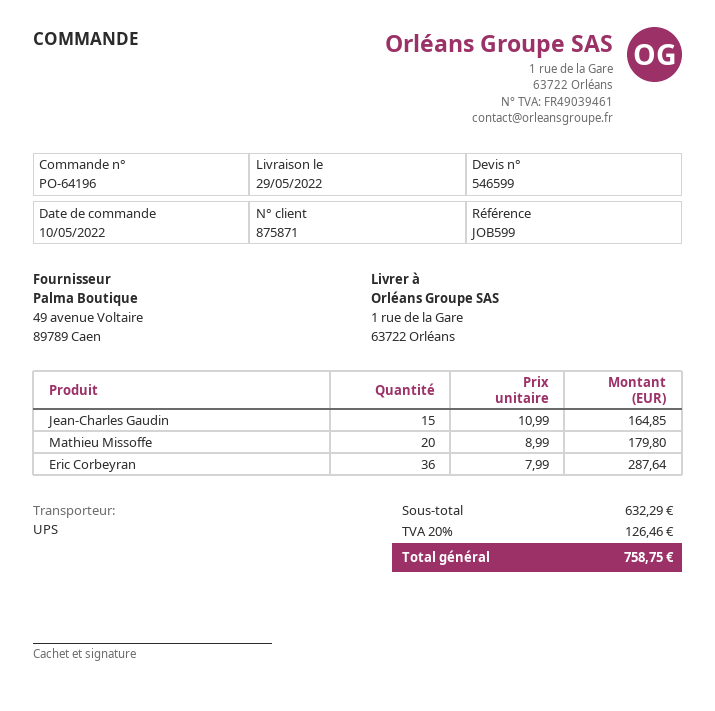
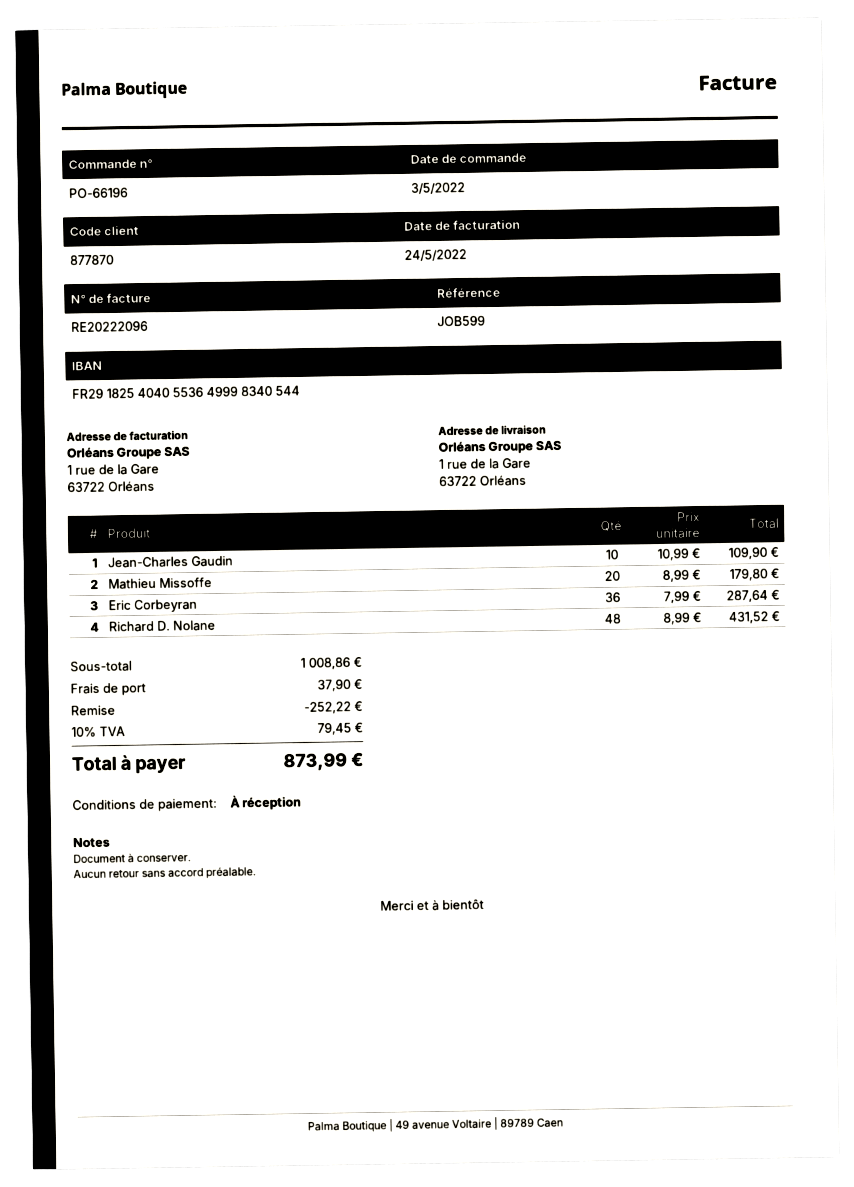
order number: PO-64196 -> PO-66196
order date: 2022-05-10 -> 2022-05-03
customer number: 875871 -> 877870
Jean-Charles Gaudin: 15 x 10.99 = 164.85 -> 10 x 10.99 = 109.90
Richard D. Nolane: none -> 48 x 8.99 = 431.52
subtotal: 632.29 -> 1008.86
discount: none -> 252.22
shipping: none -> 37.90
tax: 20% = 126.46 -> 10% = 79.45
total: 758.75 -> 873.99

